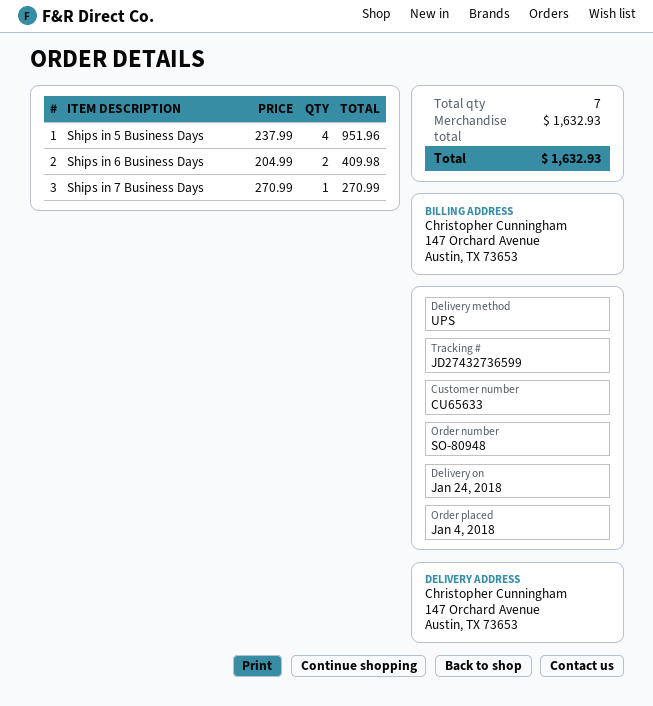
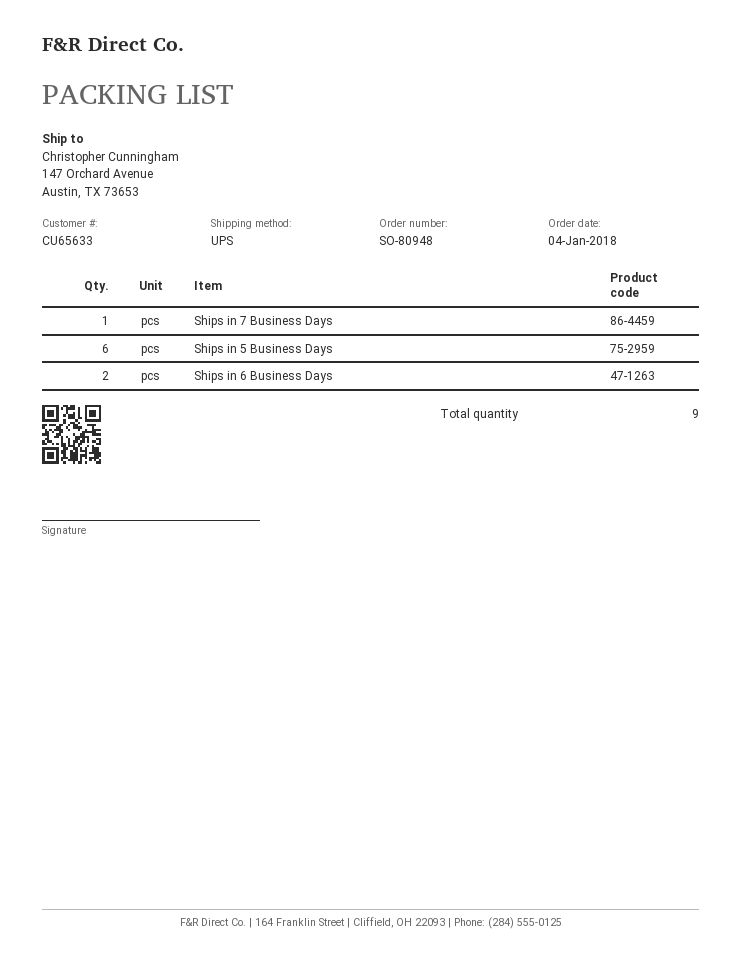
Ships in 5 Business Days: 4 -> 6
total quantity: 7 -> 9

